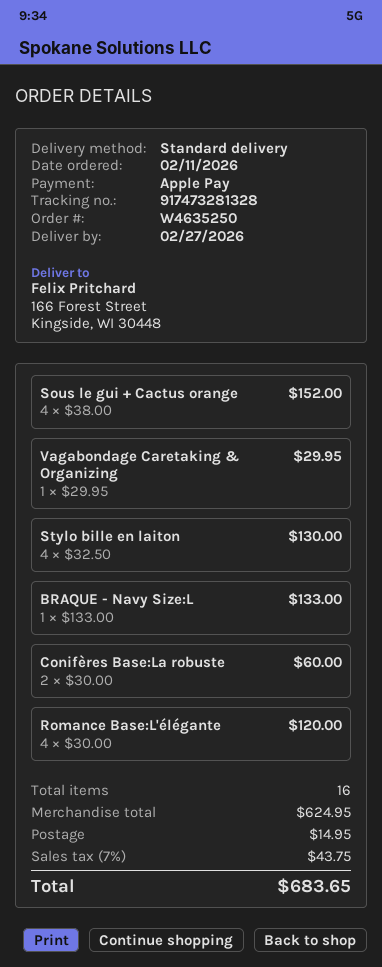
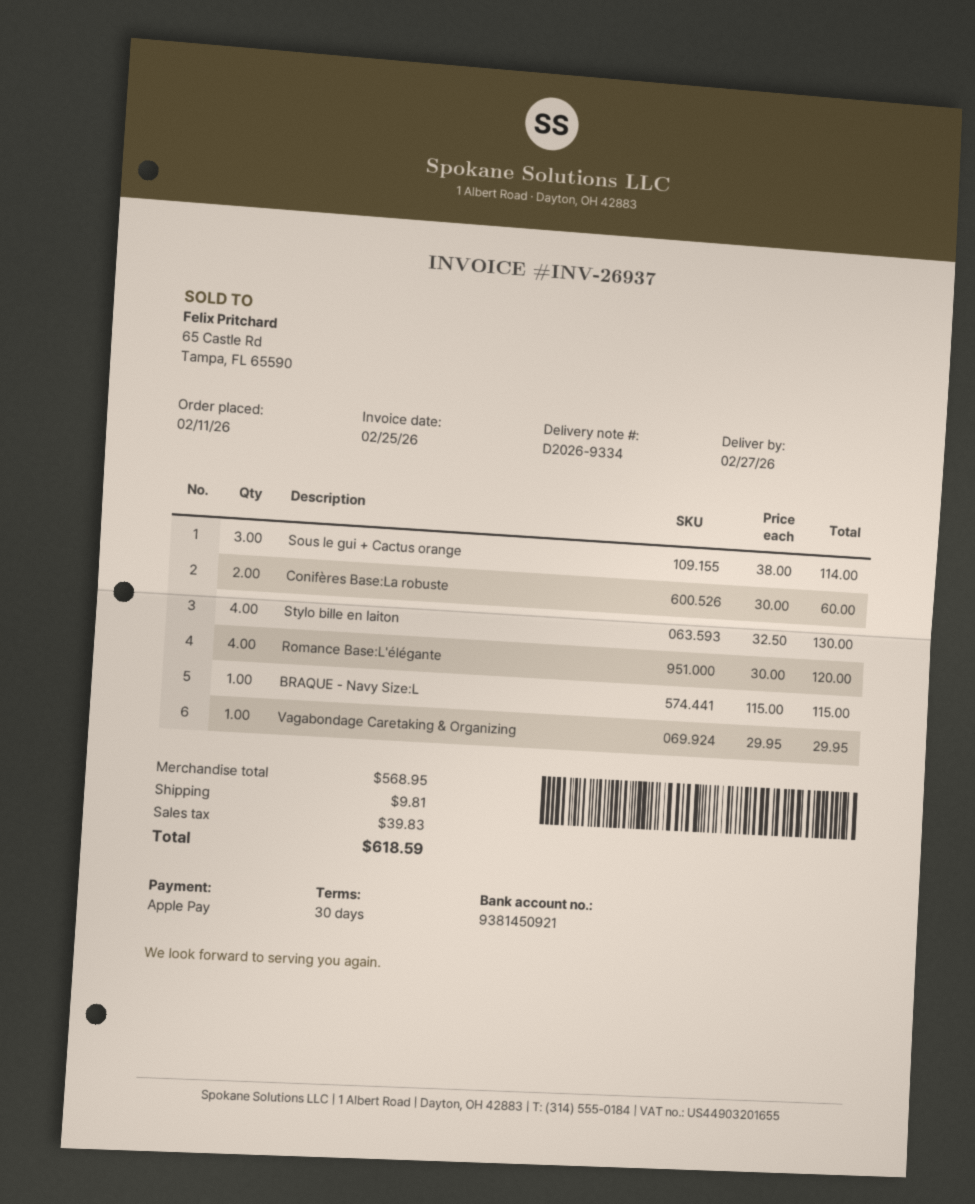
Sous le gui + Cactus orange: 4 x 38.00 = 152.00 -> 3 x 38.00 = 114.00
BRAQUE - Navy Size:L: 1 x 133.00 = 133.00 -> 1 x 115.00 = 115.00
subtotal: 624.95 -> 568.95
shipping: 14.95 -> 9.81
tax: 43.75 -> 39.83
total: 683.65 -> 618.59

